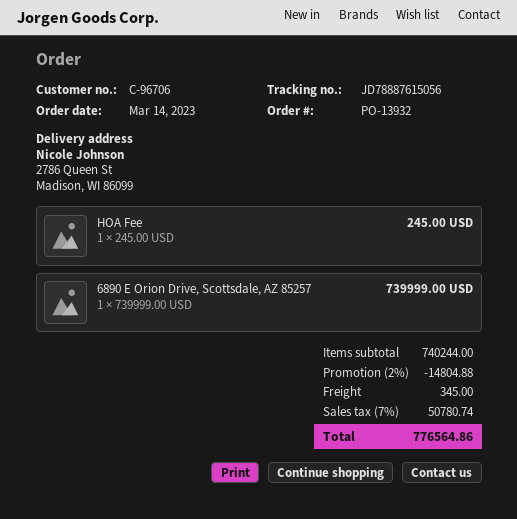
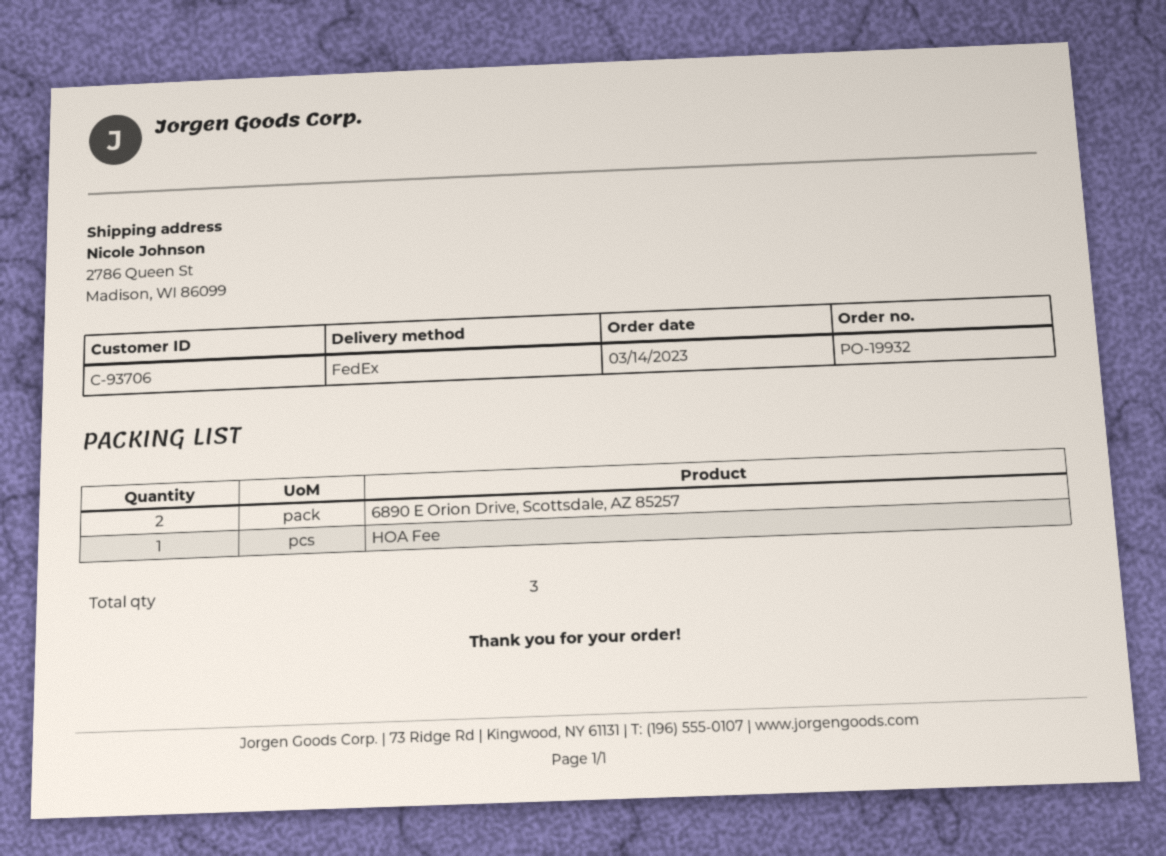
order number: PO-13932 -> PO-19932
customer number: C-96706 -> C-93706
6890 E Orion Drive, Scottsdale, AZ 85257: 1 -> 2

